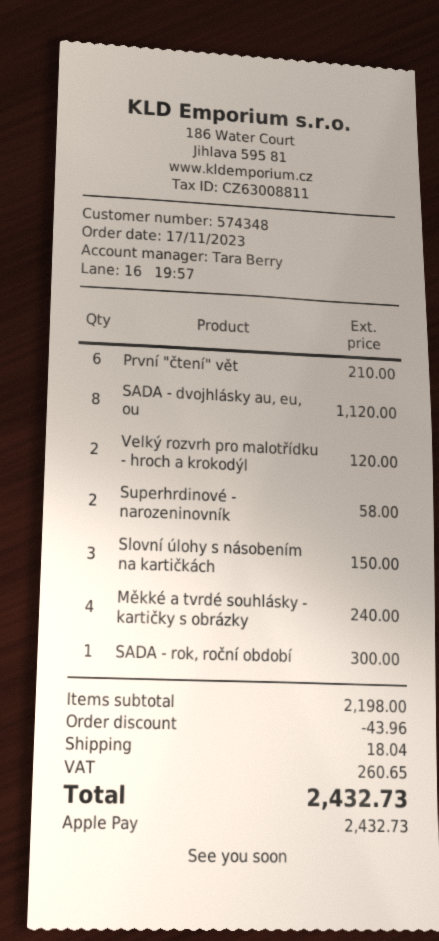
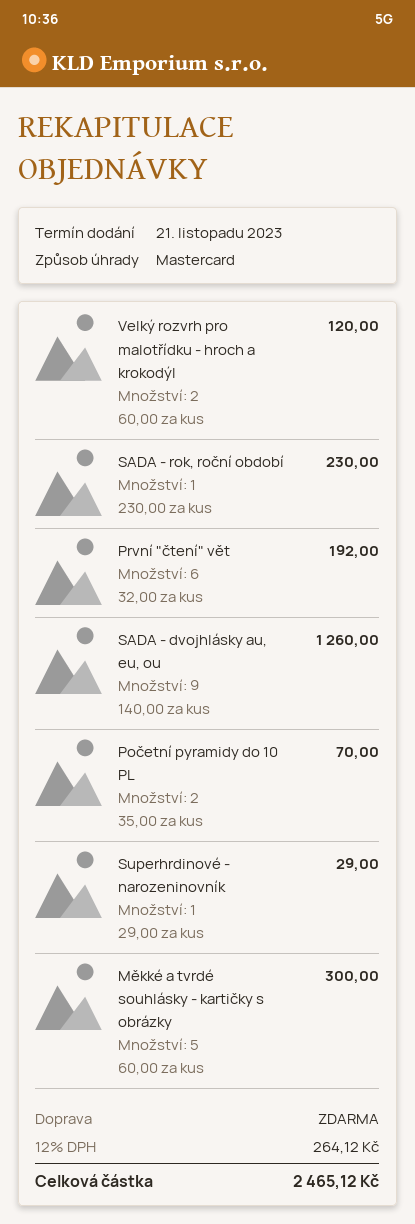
payment method: Apple Pay -> Mastercard
První "čtení" vět: 6 for 210.00 -> 6 for 192.00
SADA - dvojhlásky au, eu, ou: 8 for 1120.00 -> 9 for 1260.00
Superhrdinové - narozeninovník: 2 for 58.00 -> 1 for 29.00
Slovní úlohy s násobením na kartičkách: 3 for 150.00 -> none
Měkké a tvrdé souhlásky - kartičky s obrázky: 4 for 240.00 -> 5 for 300.00
SADA - rok, roční období: 1 for 300.00 -> 1 for 230.00
Početní pyramidy do 10 PL: none -> 2 for 70.00
discount: 43.96 -> none
shipping: 18.04 -> 0.00
tax: 260.65 -> 264.12
total: 2432.73 -> 2465.12

